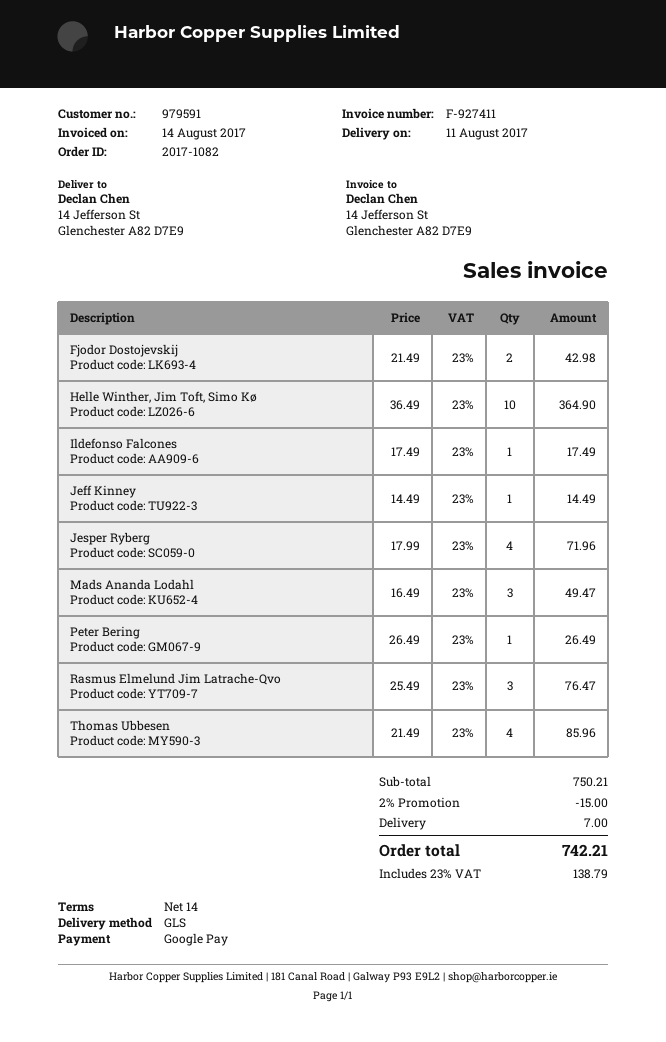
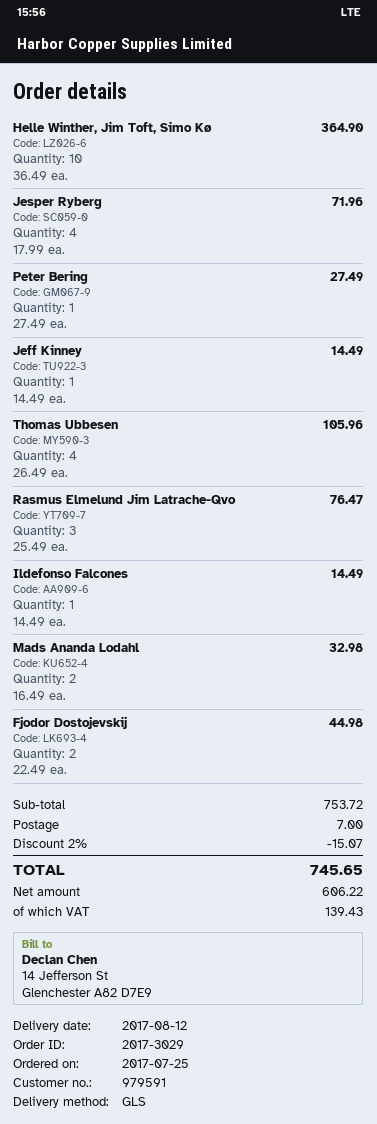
order number: 2017-1082 -> 2017-3029
delivery date: 2017-08-11 -> 2017-08-12
Fjodor Dostojevskij: 2 x 21.49 = 42.98 -> 2 x 22.49 = 44.98
Ildefonso Falcones: 1 x 17.49 = 17.49 -> 1 x 14.49 = 14.49
Mads Ananda Lodahl: 3 x 16.49 = 49.47 -> 2 x 16.49 = 32.98
Peter Bering: 1 x 26.49 = 26.49 -> 1 x 27.49 = 27.49
Thomas Ubbesen: 4 x 21.49 = 85.96 -> 4 x 26.49 = 105.96
subtotal: 750.21 -> 753.72
discount: 2% = 15.00 -> 2% = 15.07
tax: 138.79 -> 139.43
total: 742.21 -> 745.65

